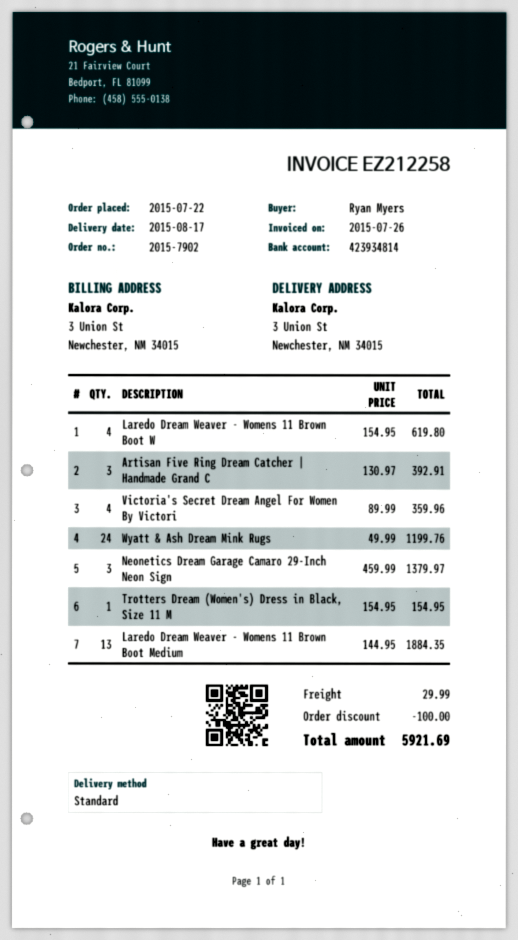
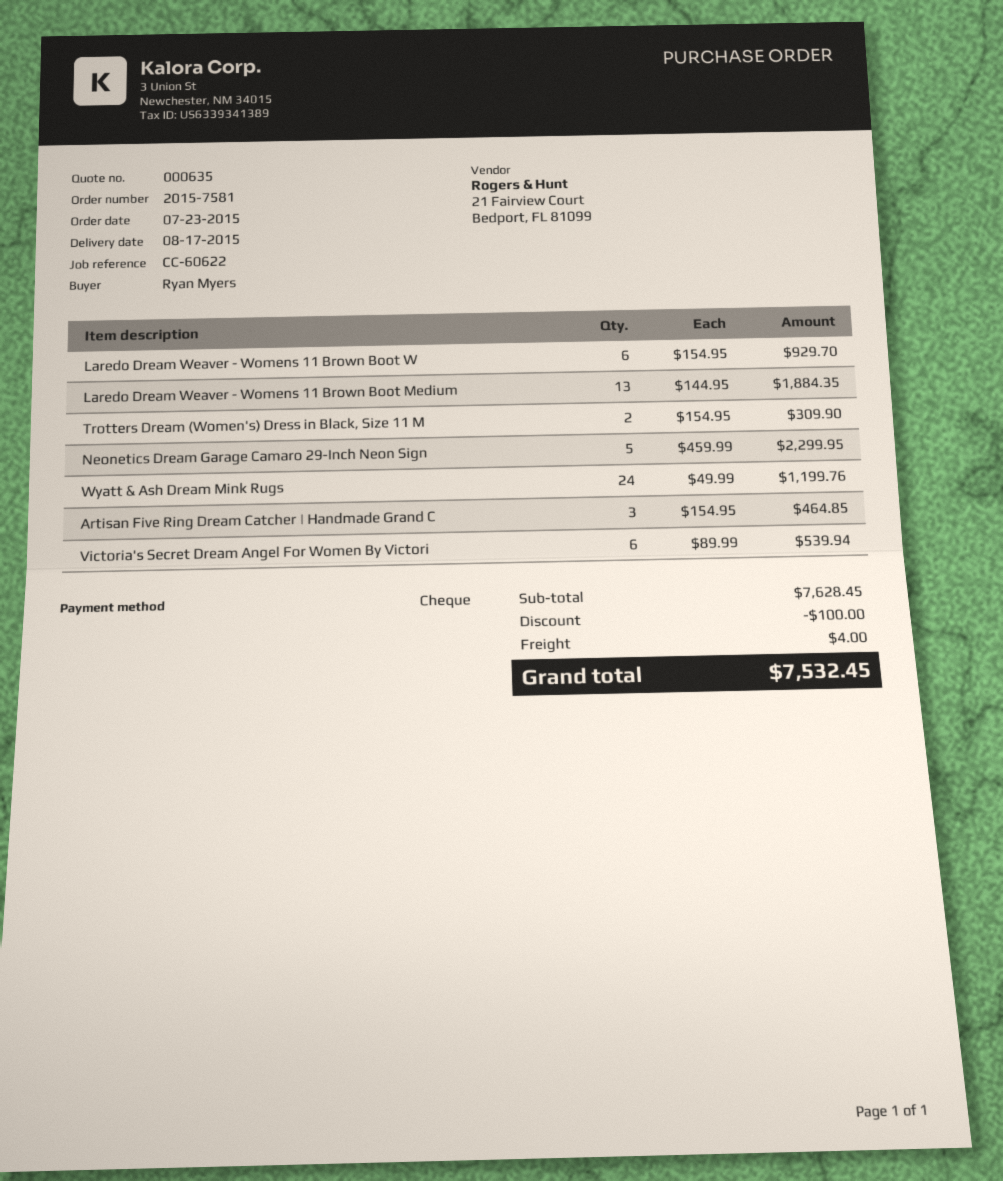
order number: 2015-7902 -> 2015-7581
order date: 2015-07-22 -> 2015-07-23
Laredo Dream Weaver - Womens 11 Brown Boot W: 4 x 154.95 = 619.80 -> 6 x 154.95 = 929.70
Artisan Five Ring Dream Catcher | Handmade Grand C: 3 x 130.97 = 392.91 -> 3 x 154.95 = 464.85
Victoria's Secret Dream Angel For Women By Victori: 4 x 89.99 = 359.96 -> 6 x 89.99 = 539.94
Neonetics Dream Garage Camaro 29-Inch Neon Sign: 3 x 459.99 = 1379.97 -> 5 x 459.99 = 2299.95
Trotters Dream (Women's) Dress in Black, Size 11 M: 1 x 154.95 = 154.95 -> 2 x 154.95 = 309.90
shipping: 29.99 -> 4.00
total: 5921.69 -> 7532.45

